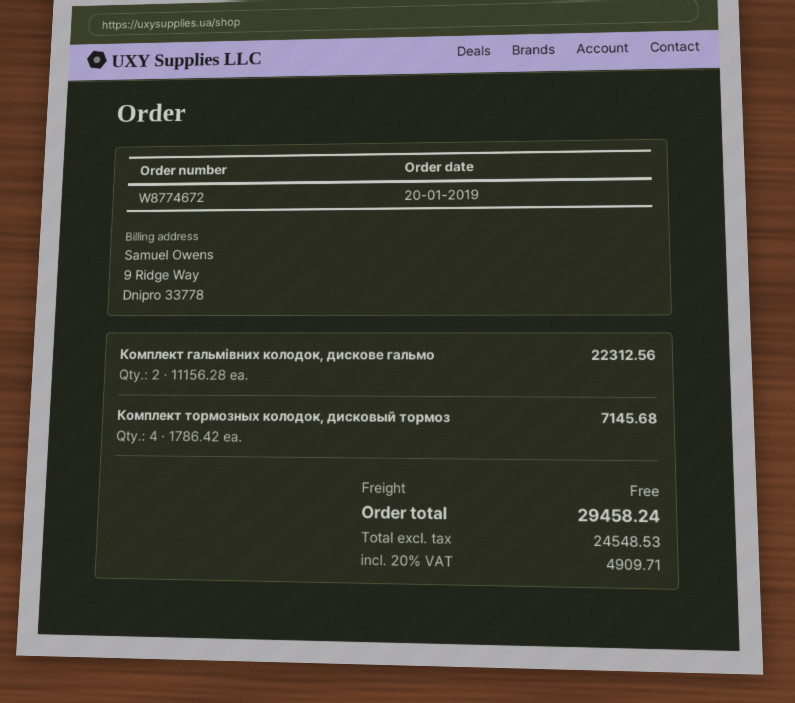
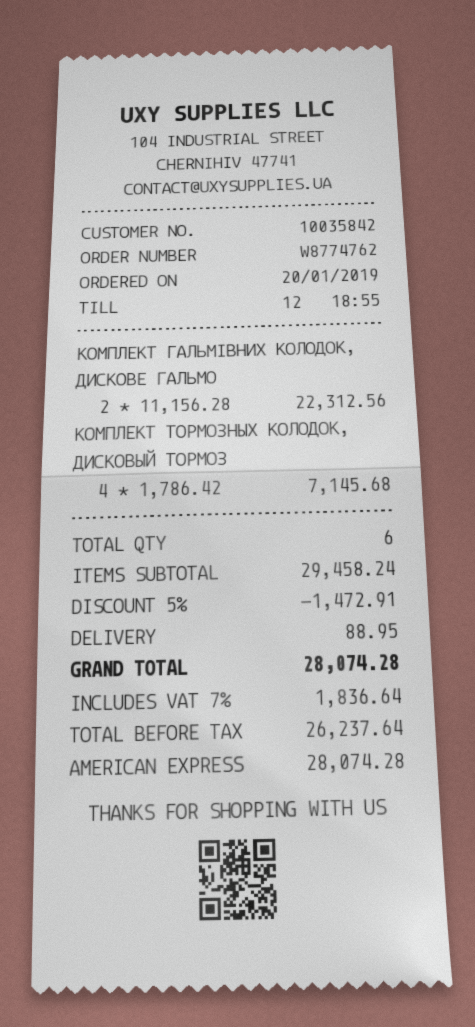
order number: W8774672 -> W8774762
discount: none -> 5% = 1472.91
shipping: 0.00 -> 88.95
net: 24548.53 -> 26237.64
tax: 20% = 4909.71 -> 7% = 1836.64
total: 29458.24 -> 28074.28

